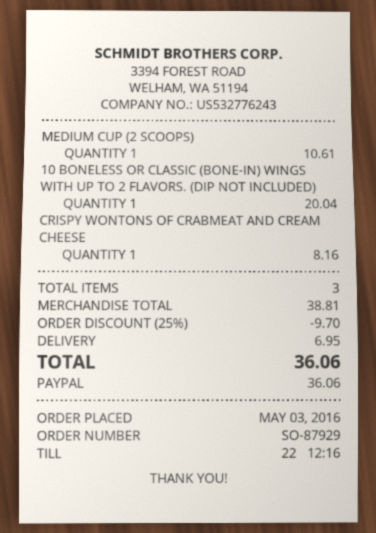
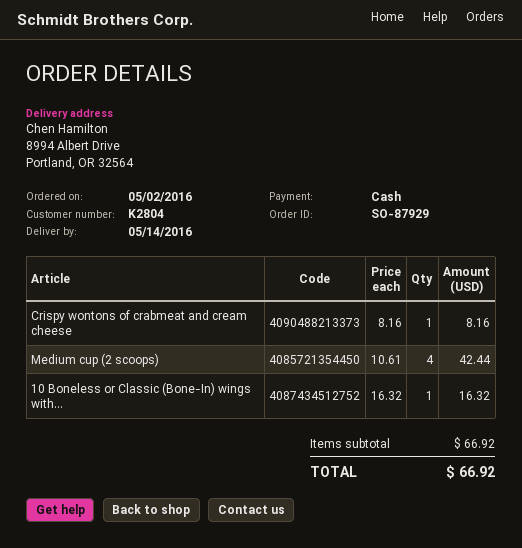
order date: 2016-05-03 -> 2016-05-02
payment method: PayPal -> cash
MEDIUM CUP (2 SCOOPS): 1 for 10.61 -> 4 for 42.44
10 BONELESS OR CLASSIC (BONE-IN) WINGS WITH UP TO 2 FLAVORS. (DIP NOT INCLUDED): 1 for 20.04 -> 1 for 16.32
subtotal: 38.81 -> 66.92
discount: 25% = 9.70 -> none
shipping: 6.95 -> none
total: 36.06 -> 66.92

